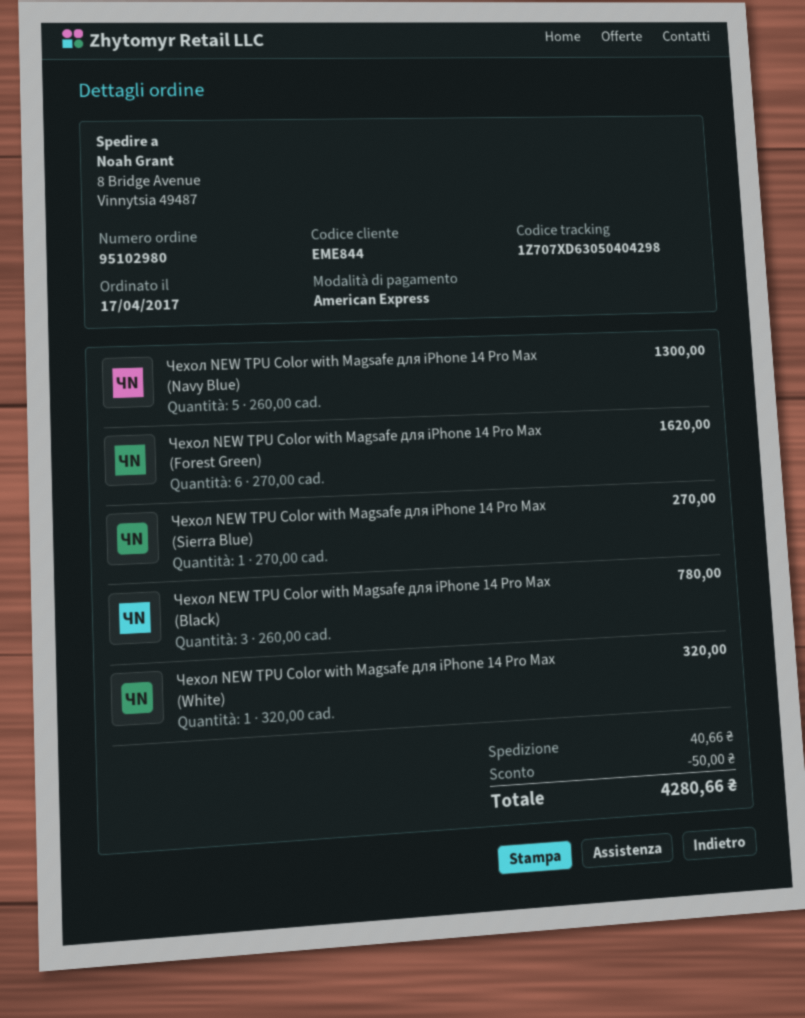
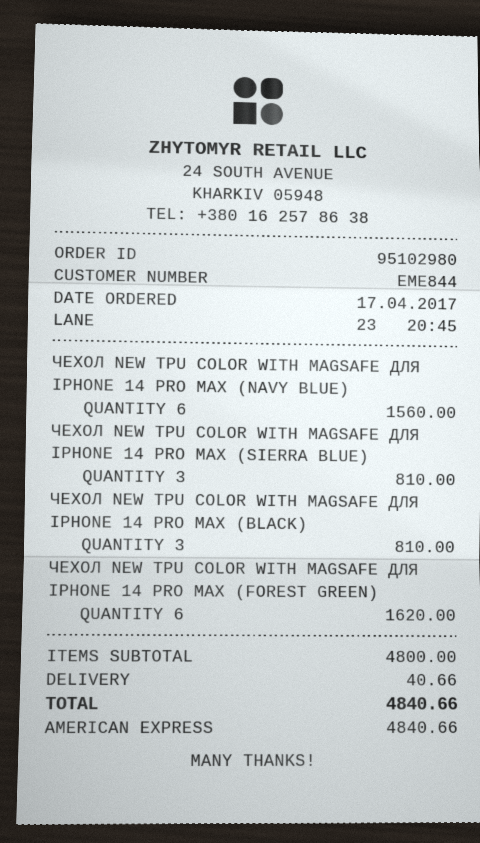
Чехол NEW TPU Color with Magsafe для iPhone 14 Pro Max (Navy Blue): 5 for 1300.00 -> 6 for 1560.00
Чехол NEW TPU Color with Magsafe для iPhone 14 Pro Max (Sierra Blue): 1 for 270.00 -> 3 for 810.00
Чехол NEW TPU Color with Magsafe для iPhone 14 Pro Max (Black): 3 for 780.00 -> 3 for 810.00
Чехол NEW TPU Color with Magsafe для iPhone 14 Pro Max (White): 1 for 320.00 -> none
discount: 50.00 -> none
total: 4280.66 -> 4840.66

